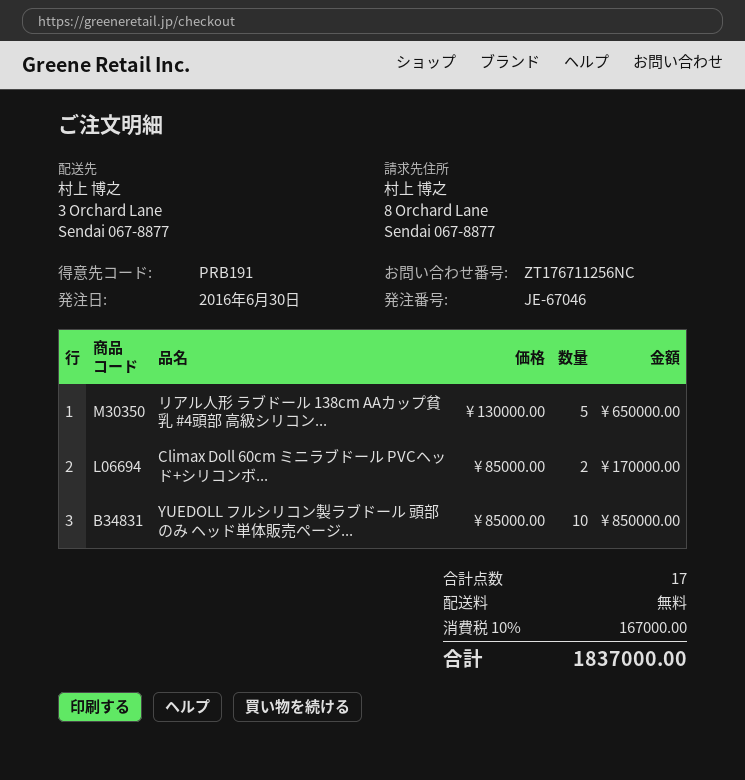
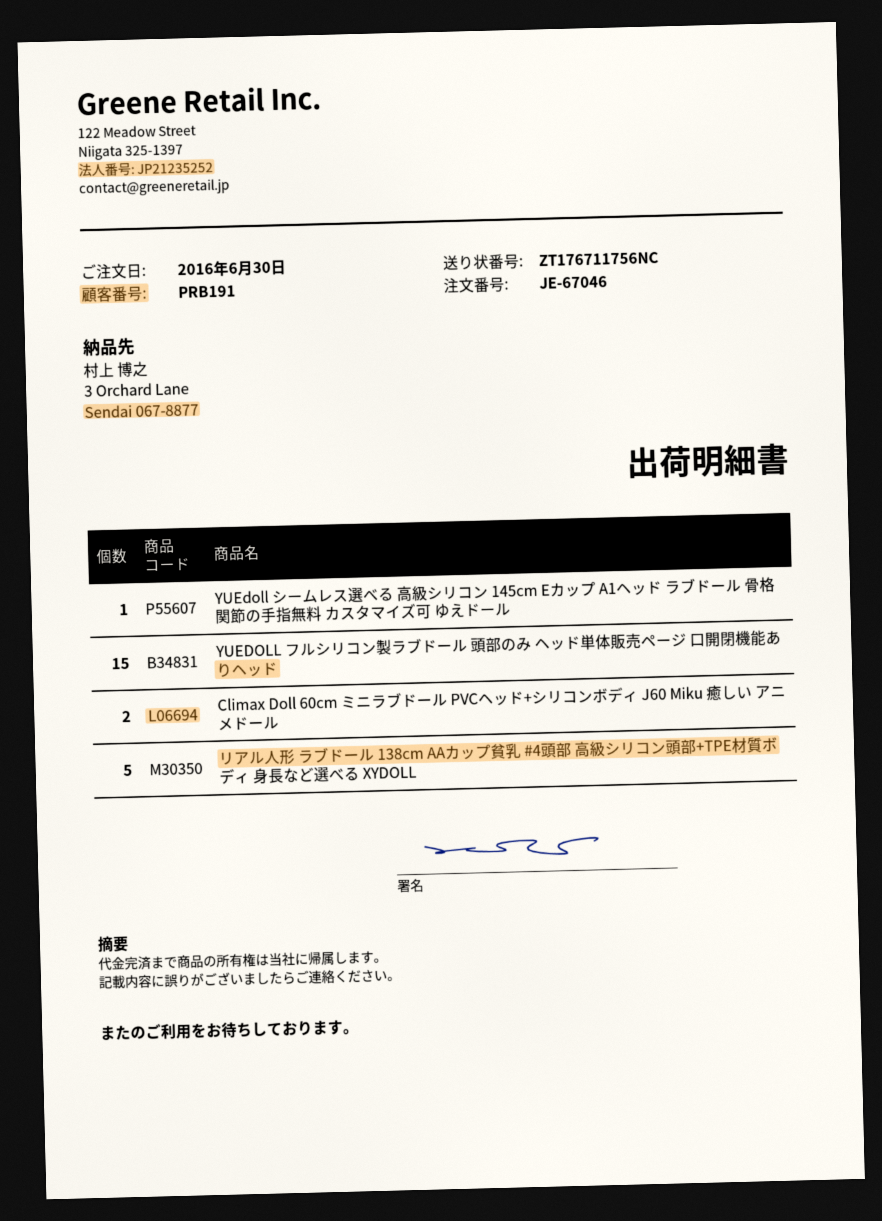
tracking number: ZT176711256NC -> ZT176711756NC
YUEDOLL フルシリコン製ラブドール 頭部のみ ヘッド単体販売ページ...: 10 -> 15
YUEdoll シームレス選べる 高級シリコン 145cm Eカップ A1ヘッド ラブドール 骨格関節の手指無料 カスタマイズ可 ゆえドール: none -> 1

